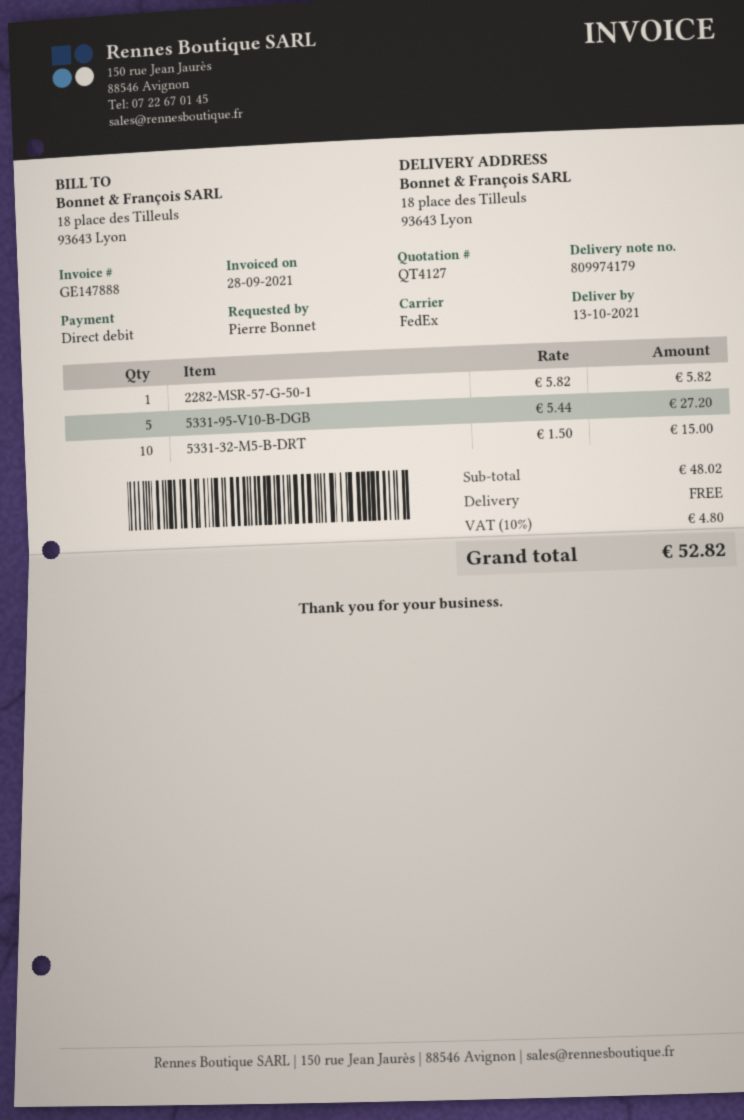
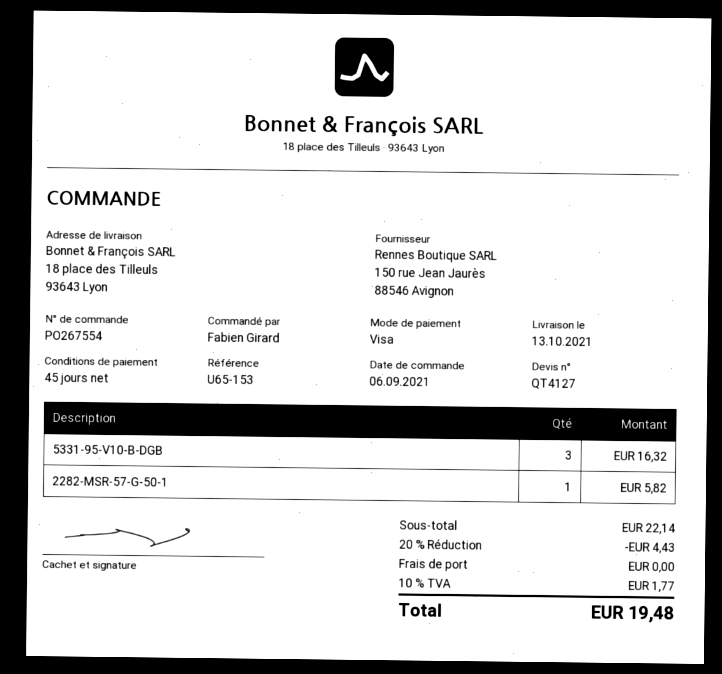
ordered by: Pierre Bonnet -> Fabien Girard
payment method: direct debit -> Visa
5331-95-V10-B-DGB: 5 for 27.20 -> 3 for 16.32
5331-32-M5-B-DRT: 10 for 15.00 -> none
subtotal: 48.02 -> 22.14
discount: none -> 20% = 4.43
tax: 10% = 4.80 -> 10% = 1.77
total: 52.82 -> 19.48

